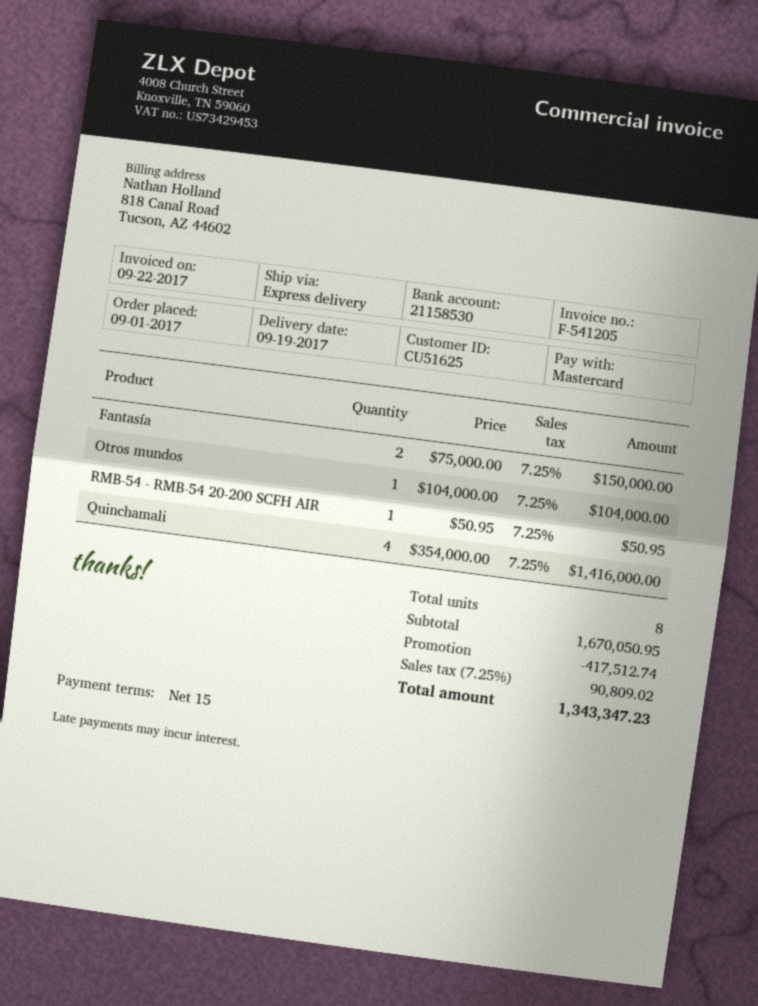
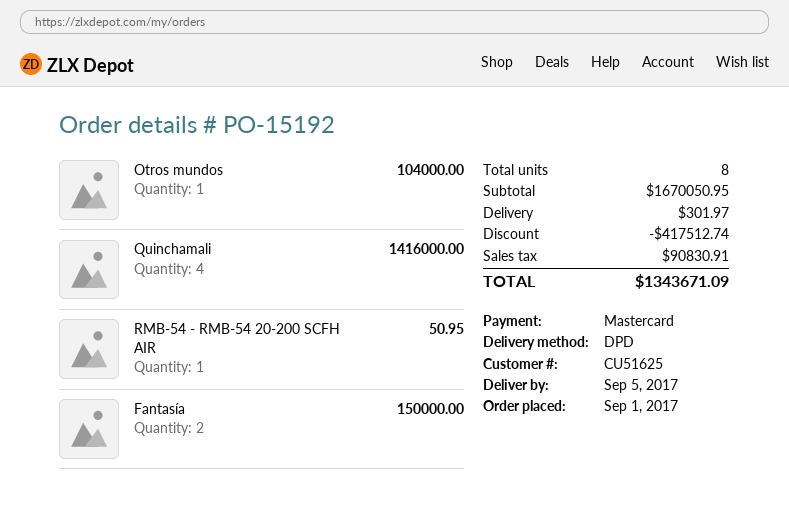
delivery date: 2017-09-19 -> 2017-09-05
shipping method: express -> DPD
shipping: none -> 301.97
tax: 90809.02 -> 90830.91
total: 1343347.23 -> 1343671.09

